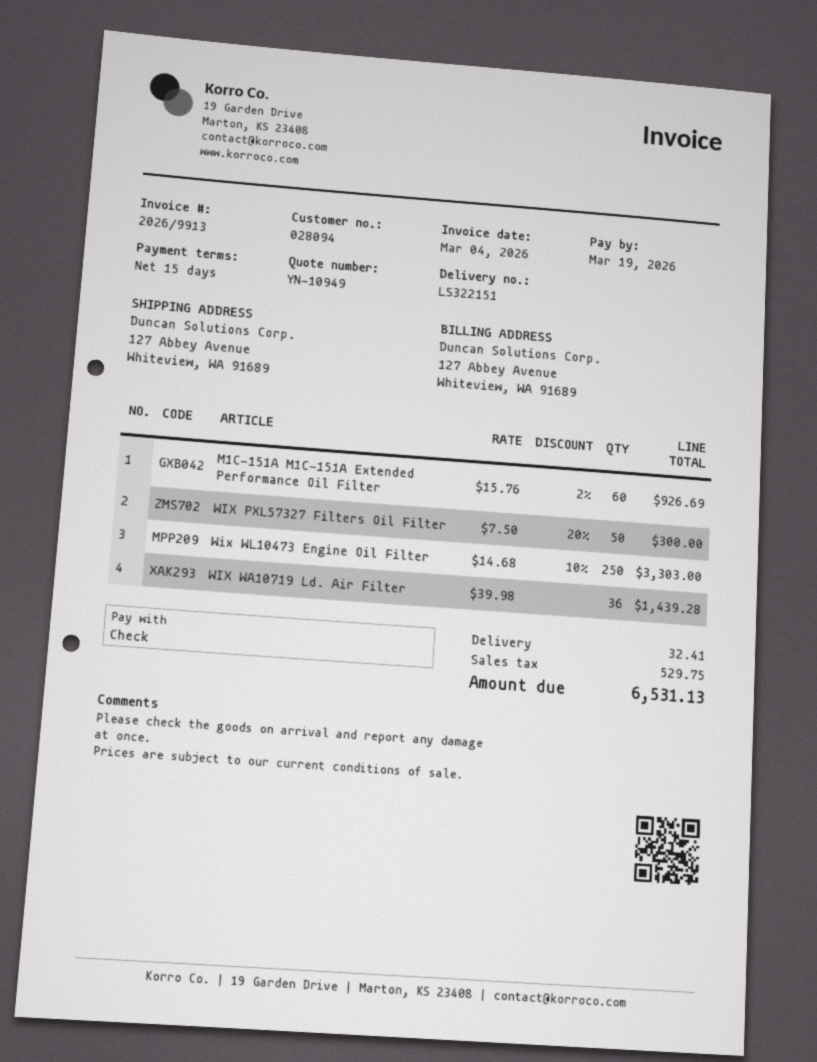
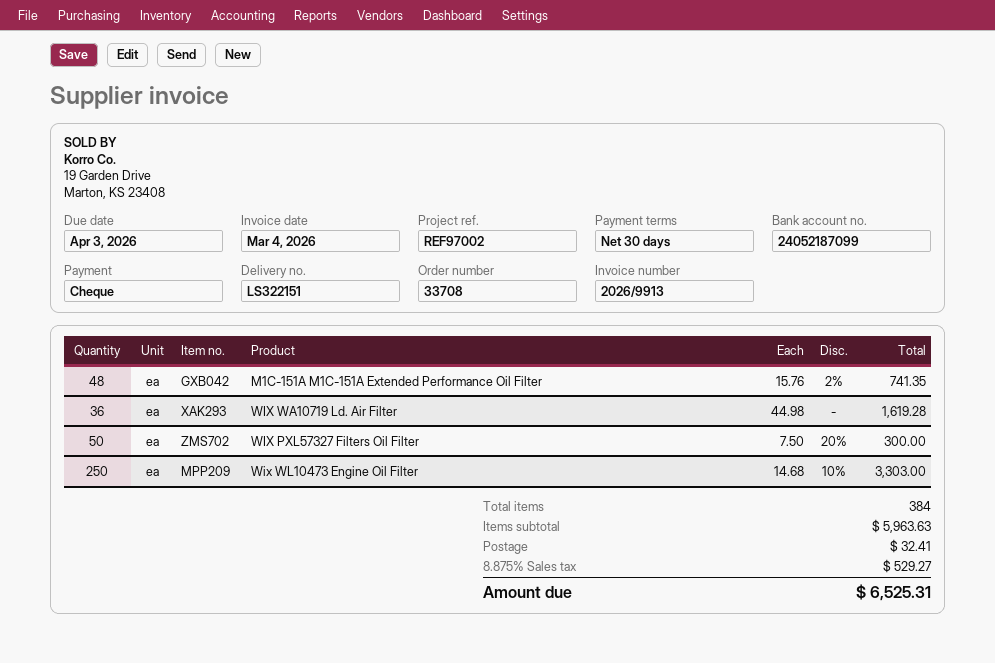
payment terms: 15 days -> 30 days
due date: 2026-03-19 -> 2026-04-03
M1C-151A M1C-151A Extended Performance Oil Filter: 60 x 15.76 - 2% = 926.69 -> 48 x 15.76 - 2% = 741.35
WIX WA10719 Ld. Air Filter: 36 x 39.98 = 1439.28 -> 36 x 44.98 = 1619.28
tax: 529.75 -> 529.27
total: 6531.13 -> 6525.31

